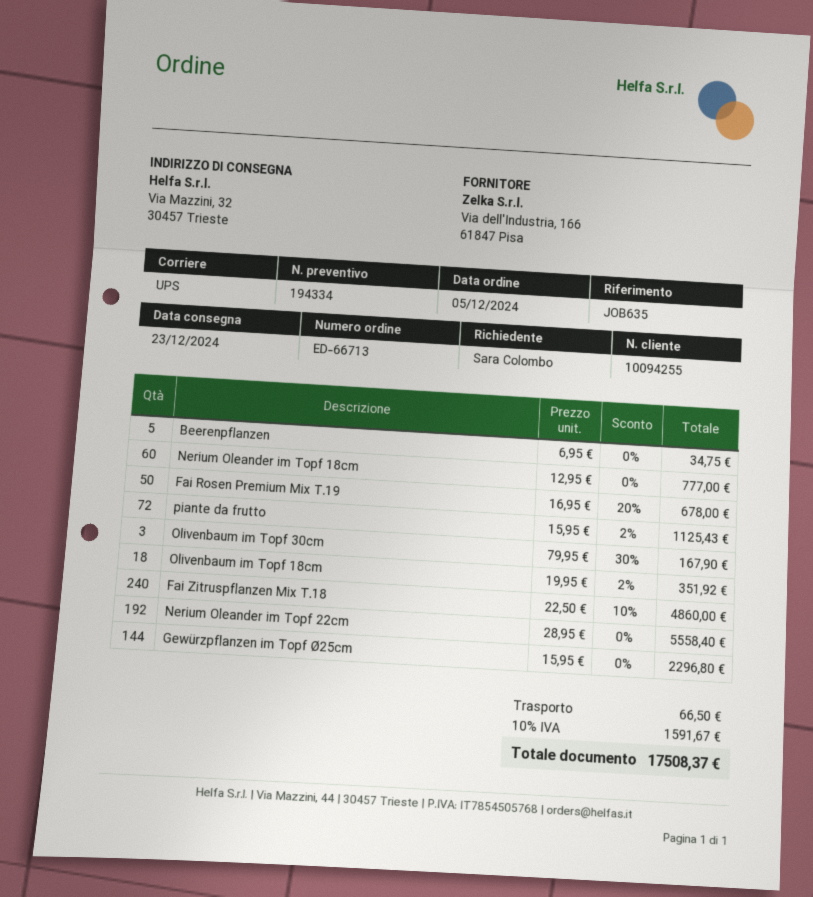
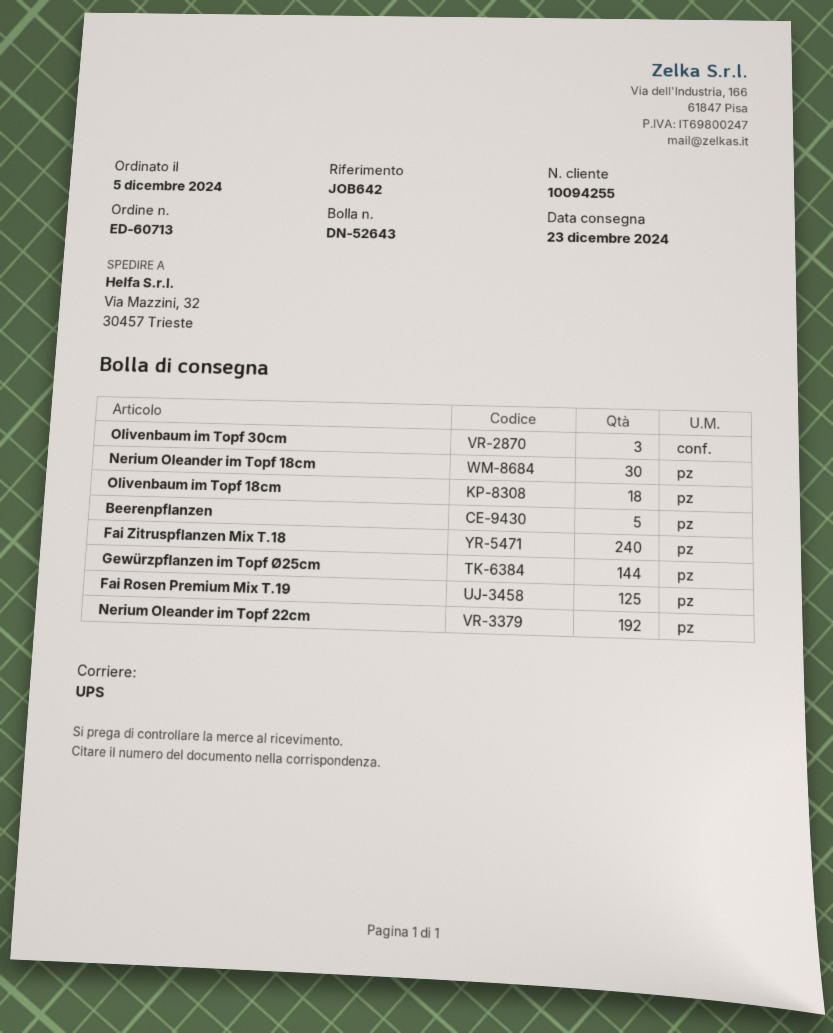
order number: ED-66713 -> ED-60713
reference: JOB635 -> JOB642
Nerium Oleander im Topf 18cm: 60 -> 30
Fai Rosen Premium Mix T.19: 50 -> 125
piante da frutto: 72 -> none

